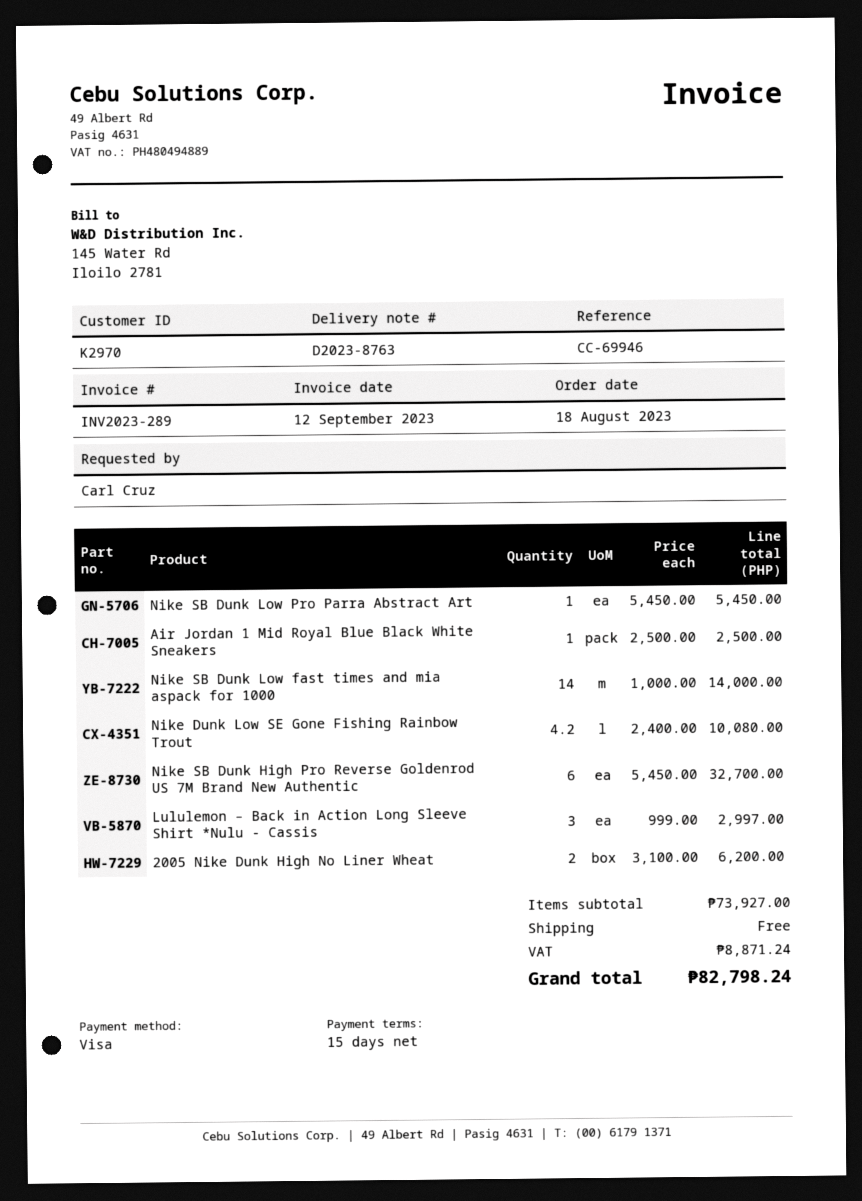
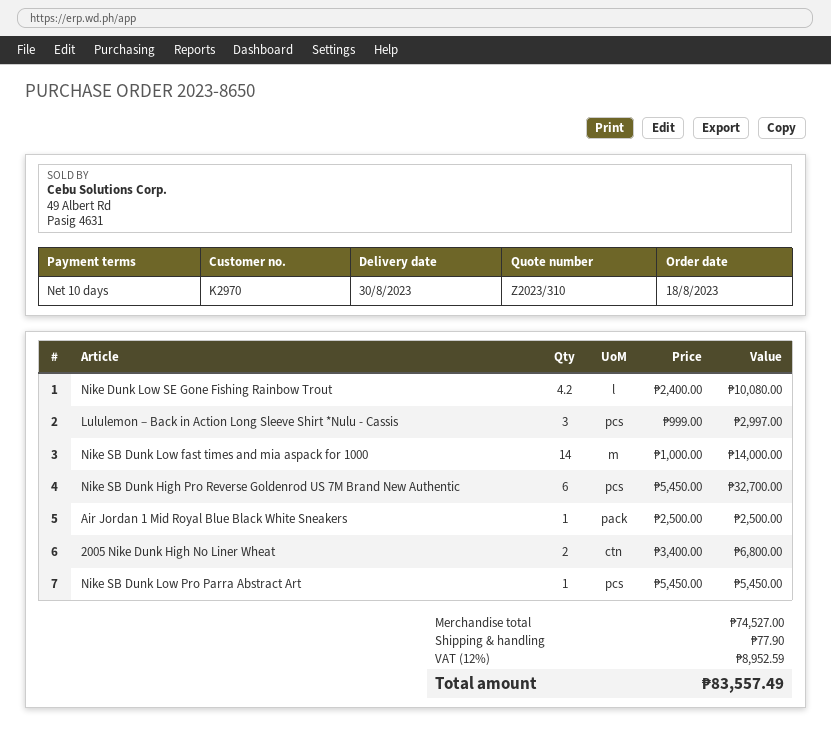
payment terms: 15 days -> 10 days
2005 Nike Dunk High No Liner Wheat: 2 x 3100.00 = 6200.00 -> 2 x 3400.00 = 6800.00
subtotal: 73927.00 -> 74527.00
shipping: 0.00 -> 77.90
tax: 8871.24 -> 8952.59
total: 82798.24 -> 83557.49

